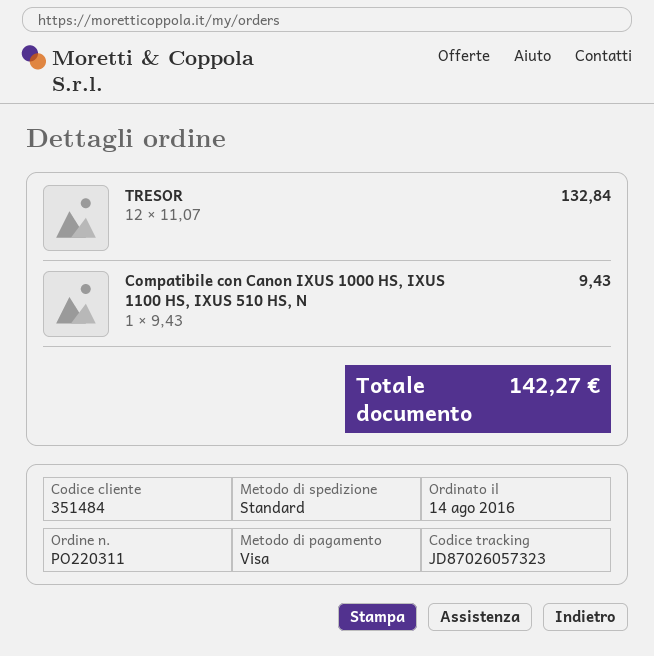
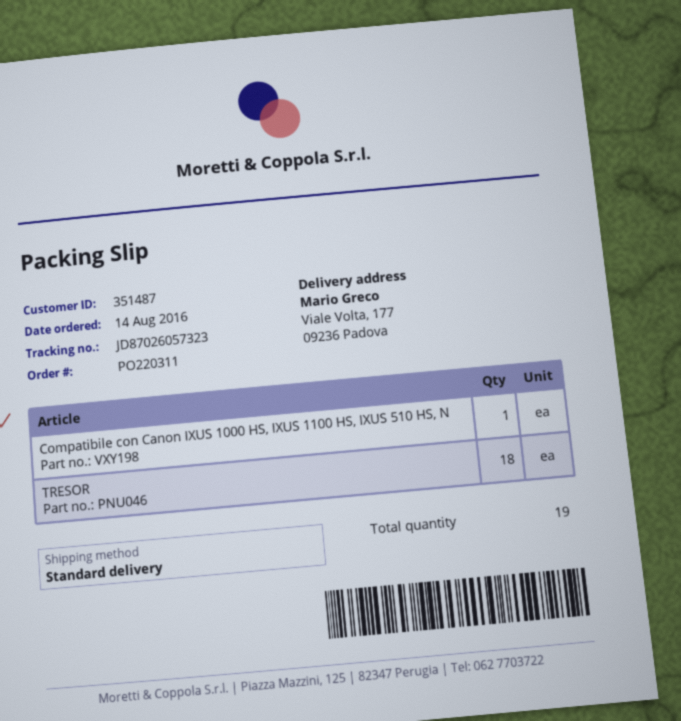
customer number: 351484 -> 351487
TRESOR: 12 -> 18

